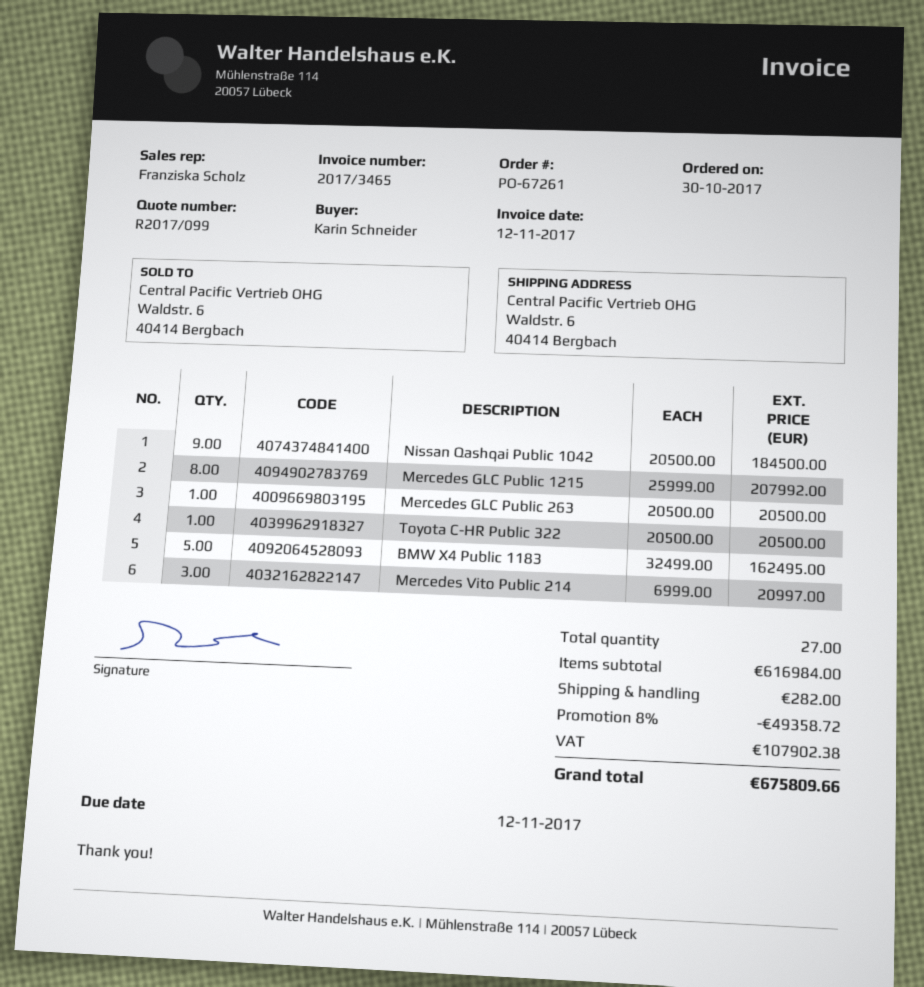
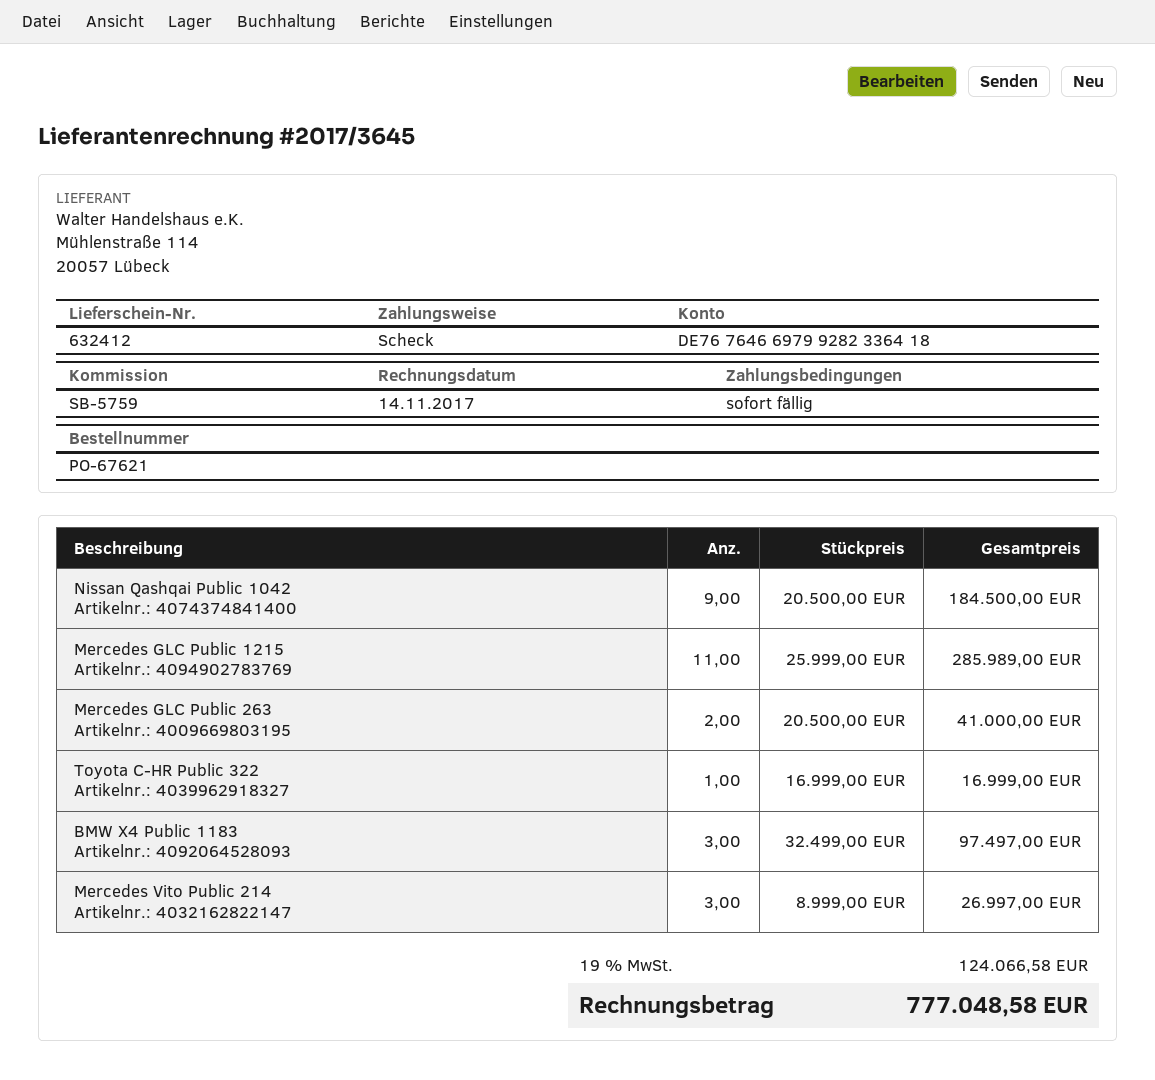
order number: PO-67261 -> PO-67621
invoice number: 2017/3465 -> 2017/3645
invoice date: 2017-11-12 -> 2017-11-14
Mercedes GLC Public 1215: 8 x 25999.00 = 207992.00 -> 11 x 25999.00 = 285989.00
Mercedes GLC Public 263: 1 x 20500.00 = 20500.00 -> 2 x 20500.00 = 41000.00
Toyota C-HR Public 322: 1 x 20500.00 = 20500.00 -> 1 x 16999.00 = 16999.00
BMW X4 Public 1183: 5 x 32499.00 = 162495.00 -> 3 x 32499.00 = 97497.00
Mercedes Vito Public 214: 3 x 6999.00 = 20997.00 -> 3 x 8999.00 = 26997.00
discount: 8% = 49358.72 -> none
shipping: 282.00 -> none
tax: 107902.38 -> 124066.58
total: 675809.66 -> 777048.58

